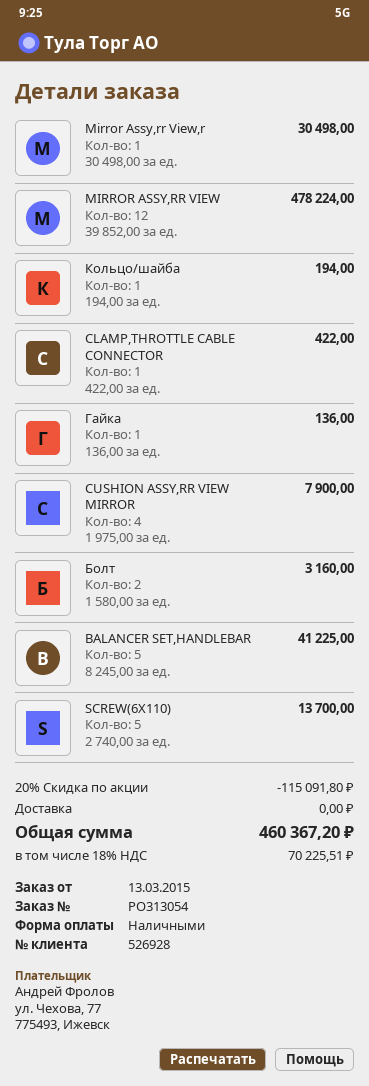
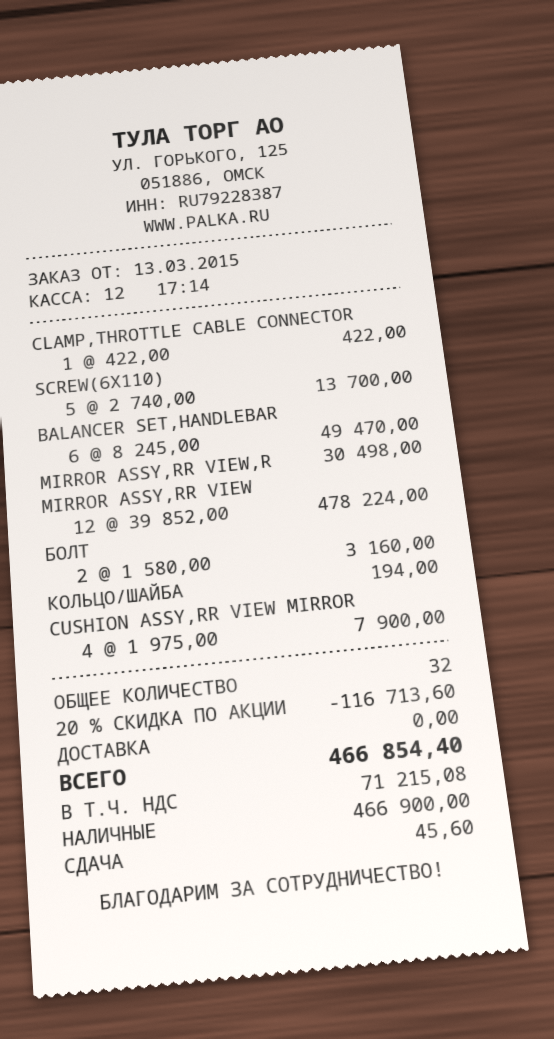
Гайка: 1 x 136.00 = 136.00 -> none
BALANCER SET,HANDLEBAR: 5 x 8245.00 = 41225.00 -> 6 x 8245.00 = 49470.00
discount: 20% = 115091.80 -> 20% = 116713.60
tax: 70225.51 -> 71215.08
total: 460367.20 -> 466854.40

